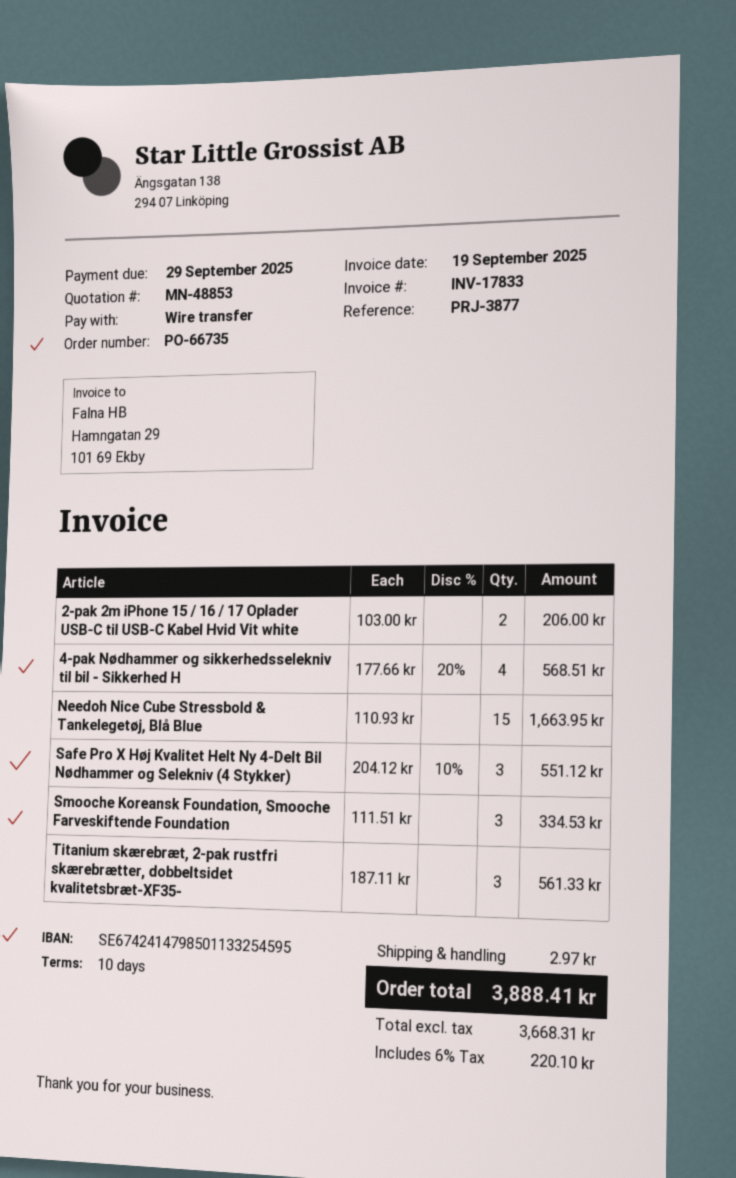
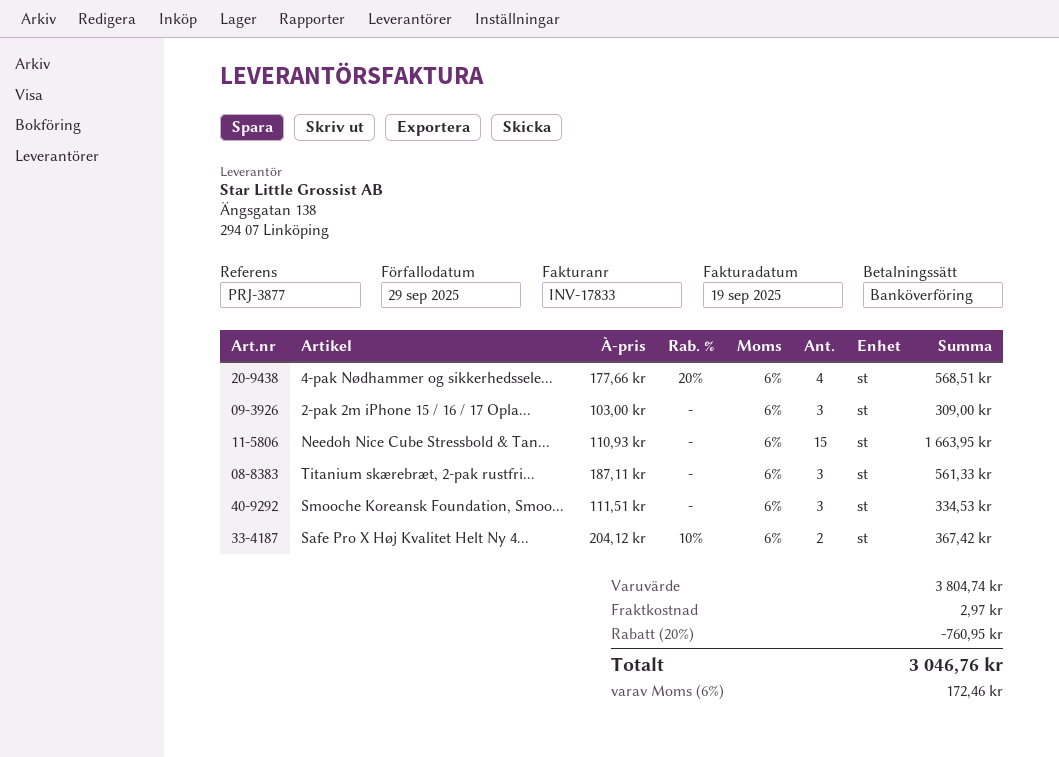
2-pak 2m iPhone 15 / 16 / 17 Oplader USB-C til USB-C Kabel Hvid Vit white: 2 x 103.00 = 206.00 -> 3 x 103.00 = 309.00
Safe Pro X Høj Kvalitet Helt Ny 4-Delt Bil Nødhammer og Selekniv (4 Stykker): 3 x 204.12 - 10% = 551.12 -> 2 x 204.12 - 10% = 367.42
discount: none -> 20% = 760.95
tax: 6% = 220.10 -> 6% = 172.46
total: 3888.41 -> 3046.76

